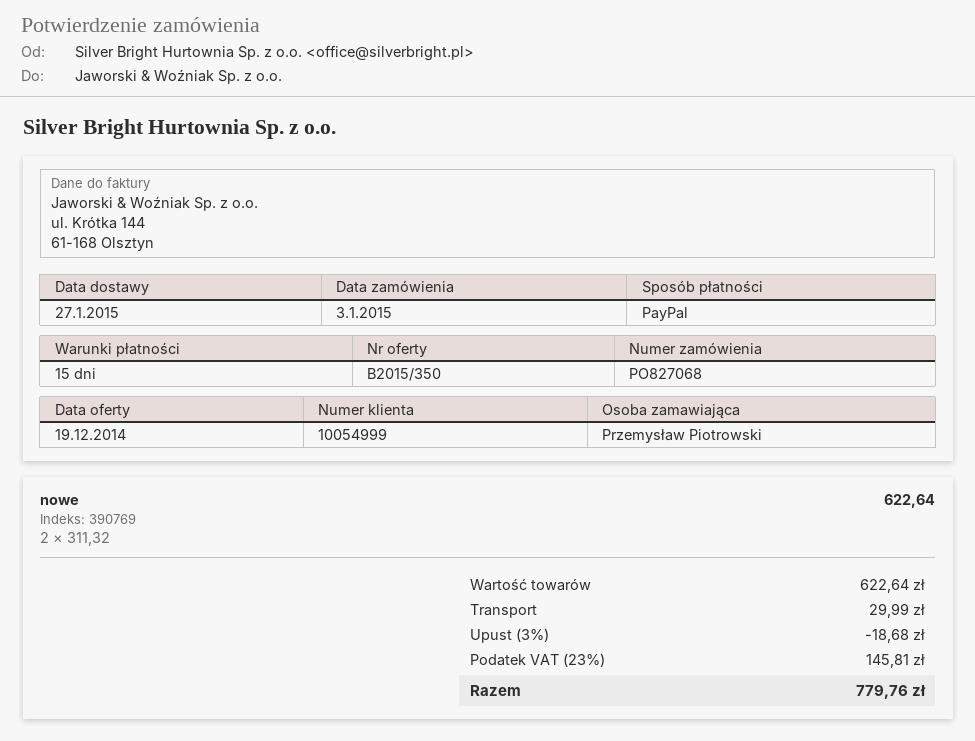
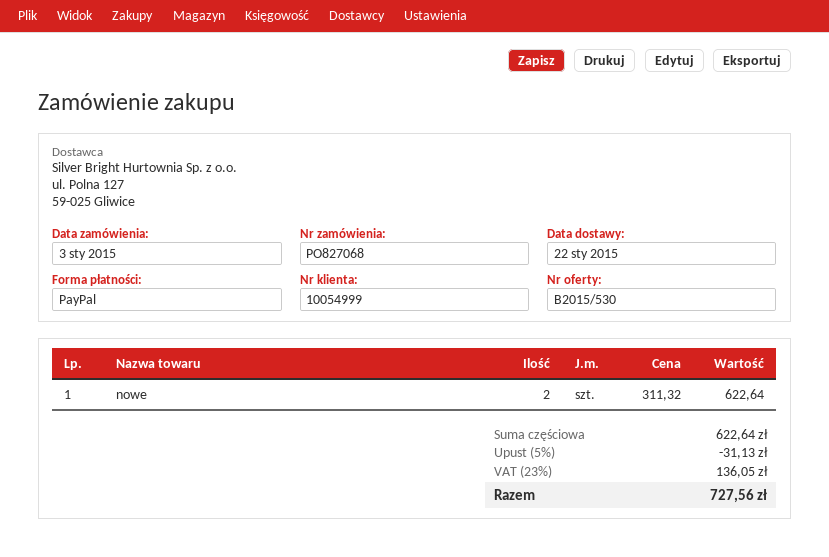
quote number: B2015/350 -> B2015/530
delivery date: 2015-01-27 -> 2015-01-22
discount: 3% = 18.68 -> 5% = 31.13
shipping: 29.99 -> none
tax: 23% = 145.81 -> 23% = 136.05
total: 779.76 -> 727.56

